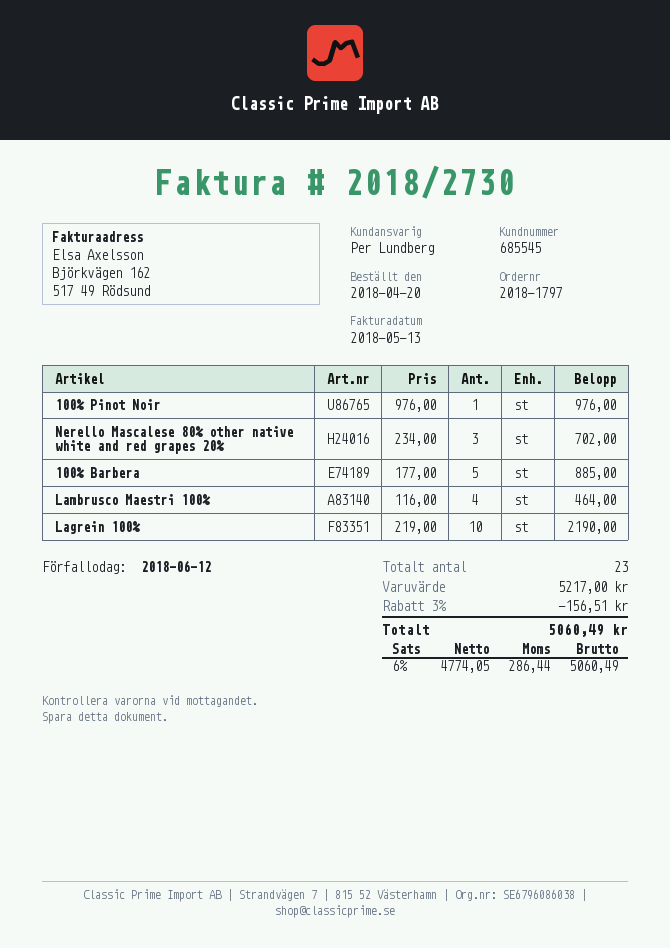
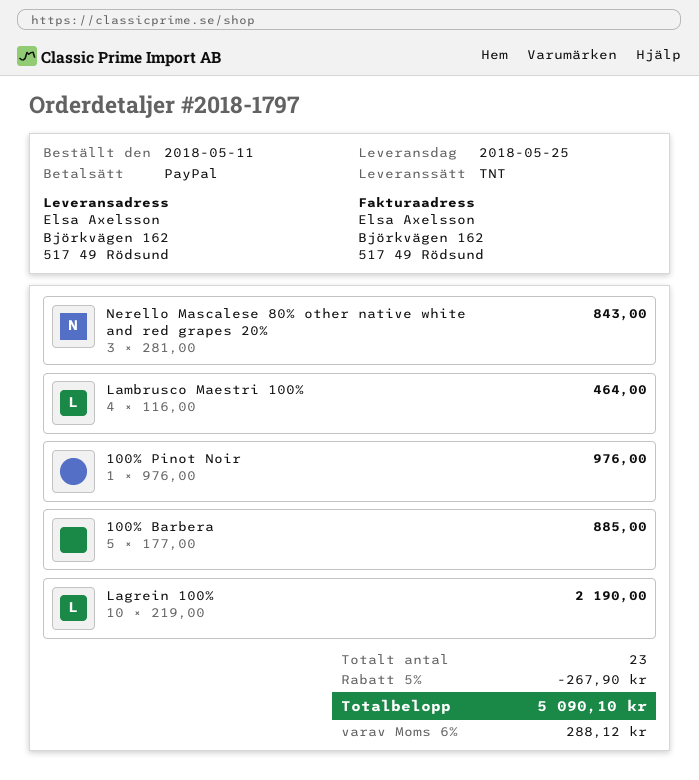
order date: 2018-04-20 -> 2018-05-11
Nerello Mascalese 80% other native white and red grapes 20%: 3 x 234.00 = 702.00 -> 3 x 281.00 = 843.00
discount: 3% = 156.51 -> 5% = 267.90
tax: 6% = 286.44 -> 6% = 288.12
total: 5060.49 -> 5090.10

